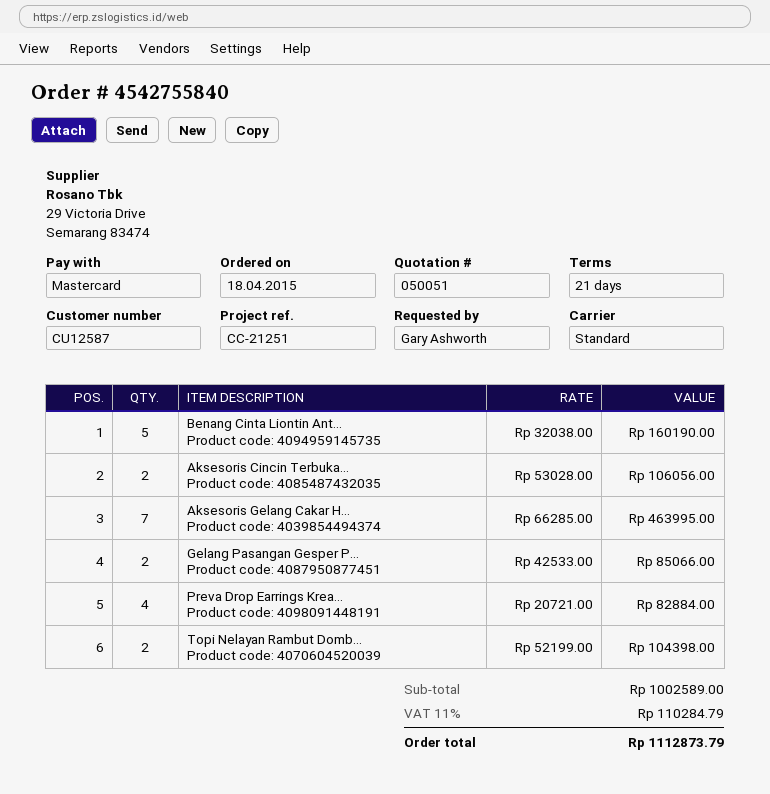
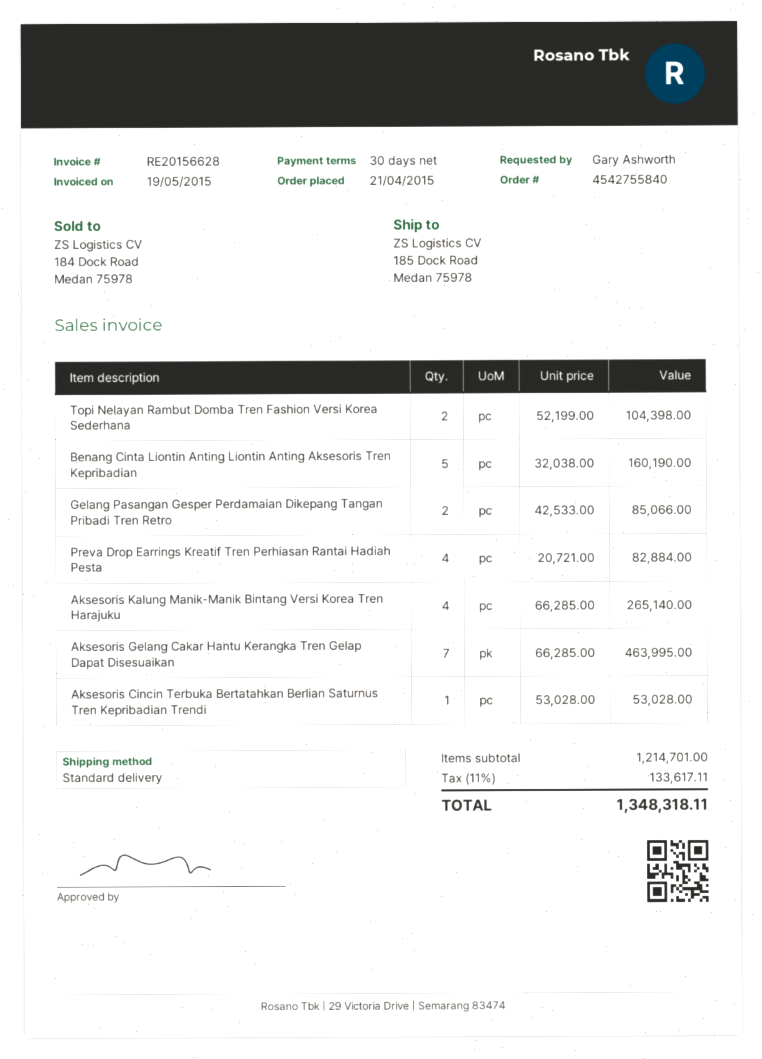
order date: 2015-04-18 -> 2015-04-21
payment terms: 21 days -> 30 days
Aksesoris Cincin Terbuka...: 2 x 53028.00 = 106056.00 -> 1 x 53028.00 = 53028.00
Aksesoris Kalung Manik-Manik Bintang Versi Korea Tren Harajuku: none -> 4 x 66285.00 = 265140.00
subtotal: 1002589.00 -> 1214701.00
tax: 11% = 110284.79 -> 11% = 133617.11
total: 1112873.79 -> 1348318.11

